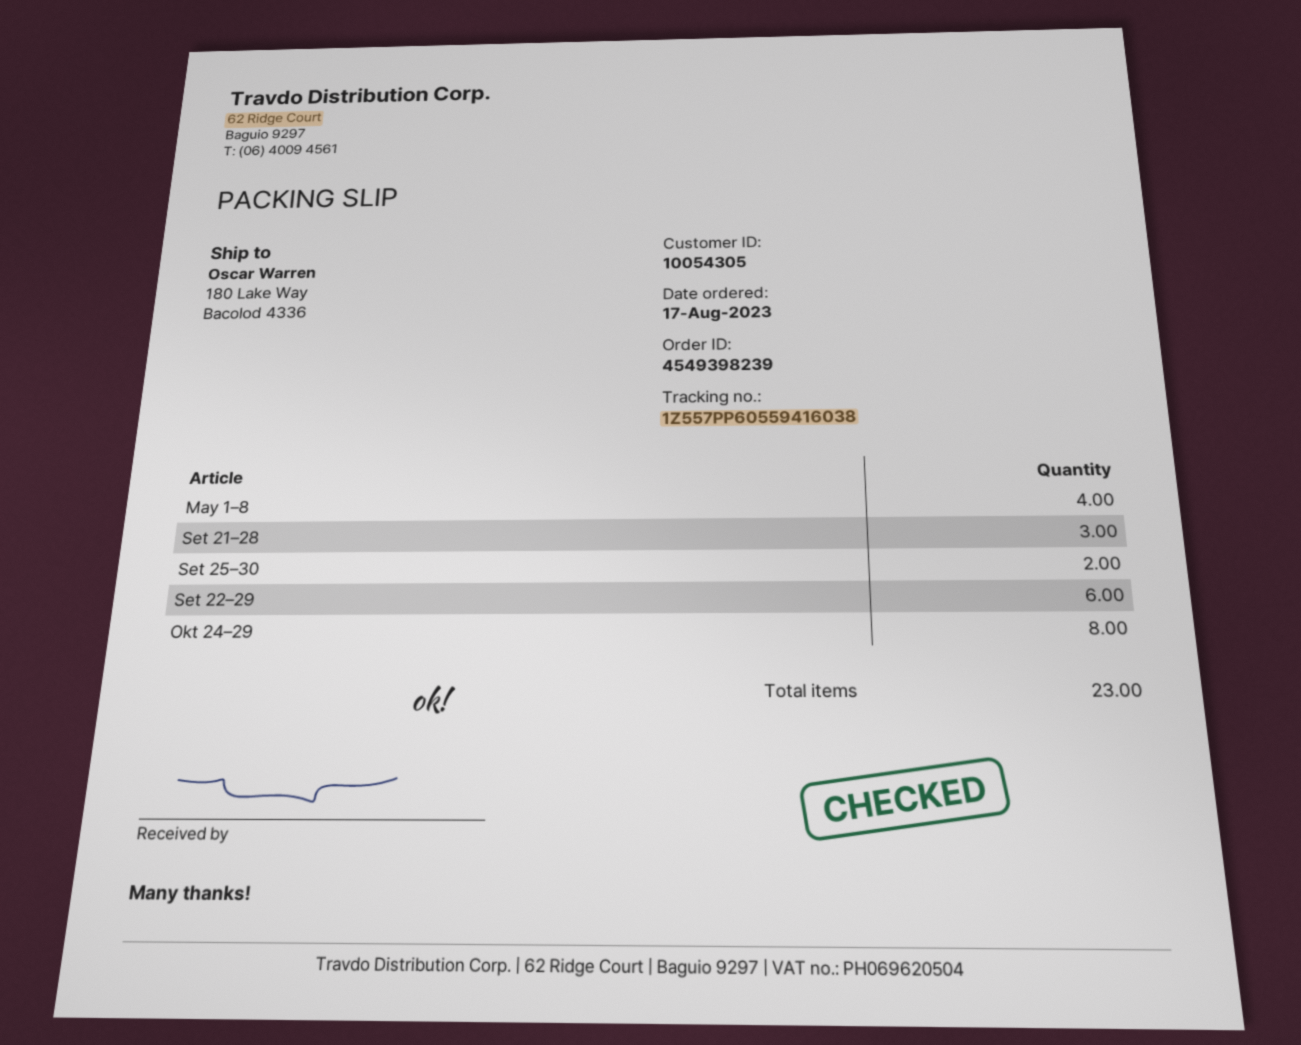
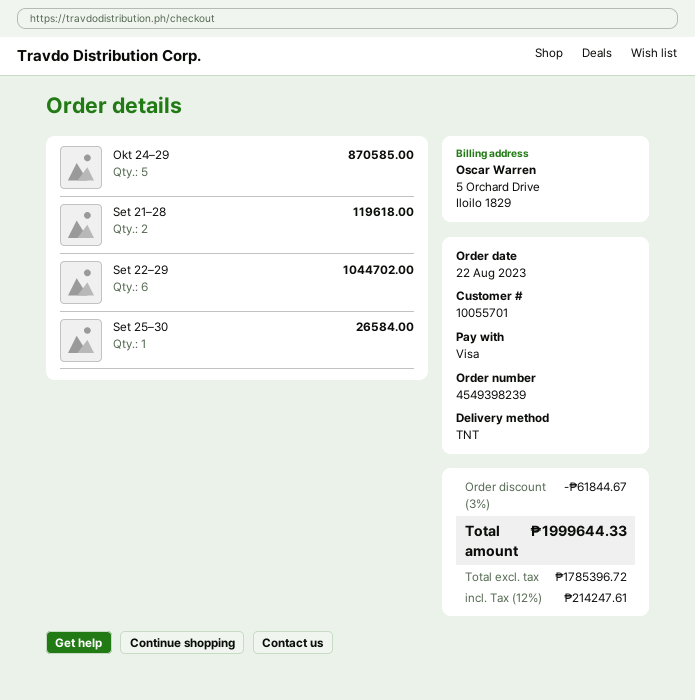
order date: 2023-08-17 -> 2023-08-22
customer number: 10054305 -> 10055701
May 1–8: 4 -> none
Set 21–28: 3 -> 2
Set 25–30: 2 -> 1
Okt 24–29: 8 -> 5

